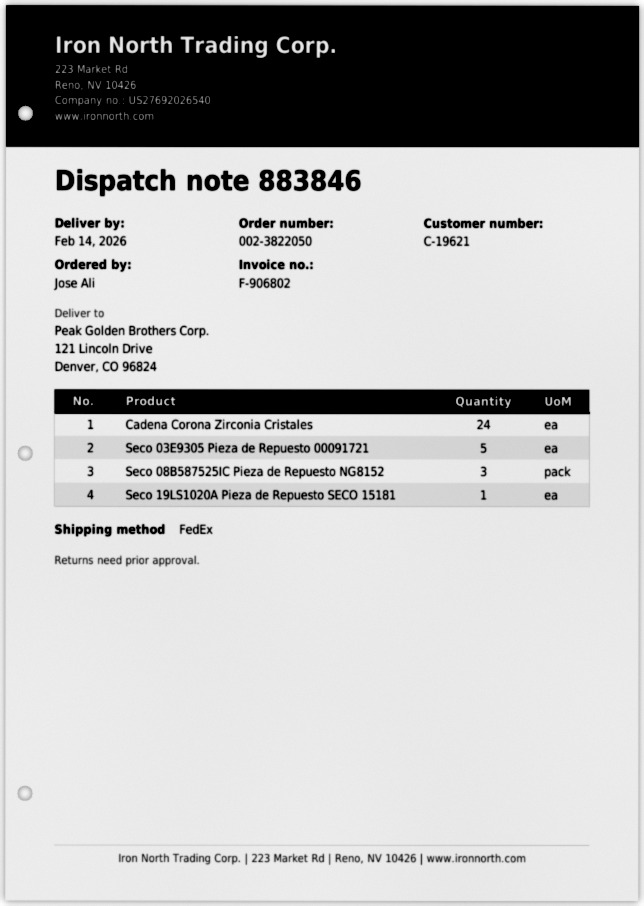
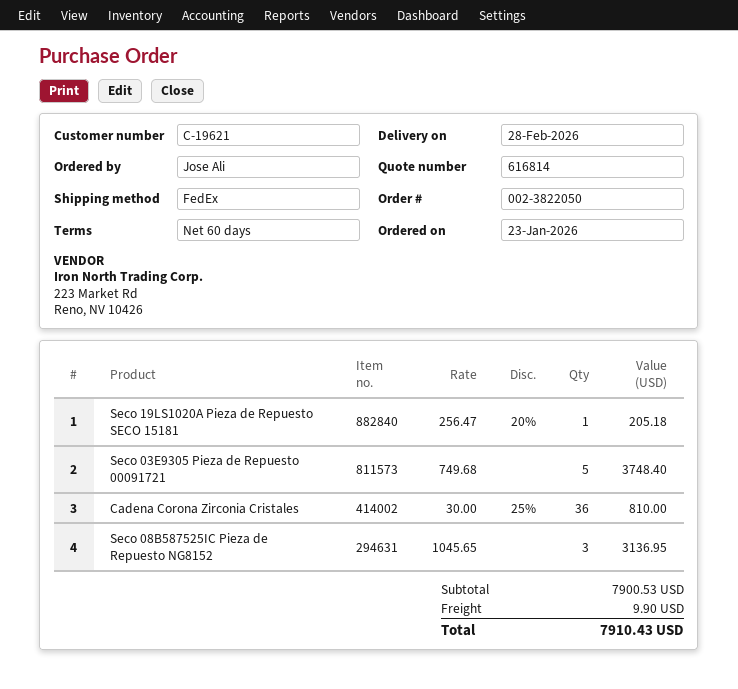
delivery date: 2026-02-14 -> 2026-02-28
Cadena Corona Zirconia Cristales: 24 -> 36

